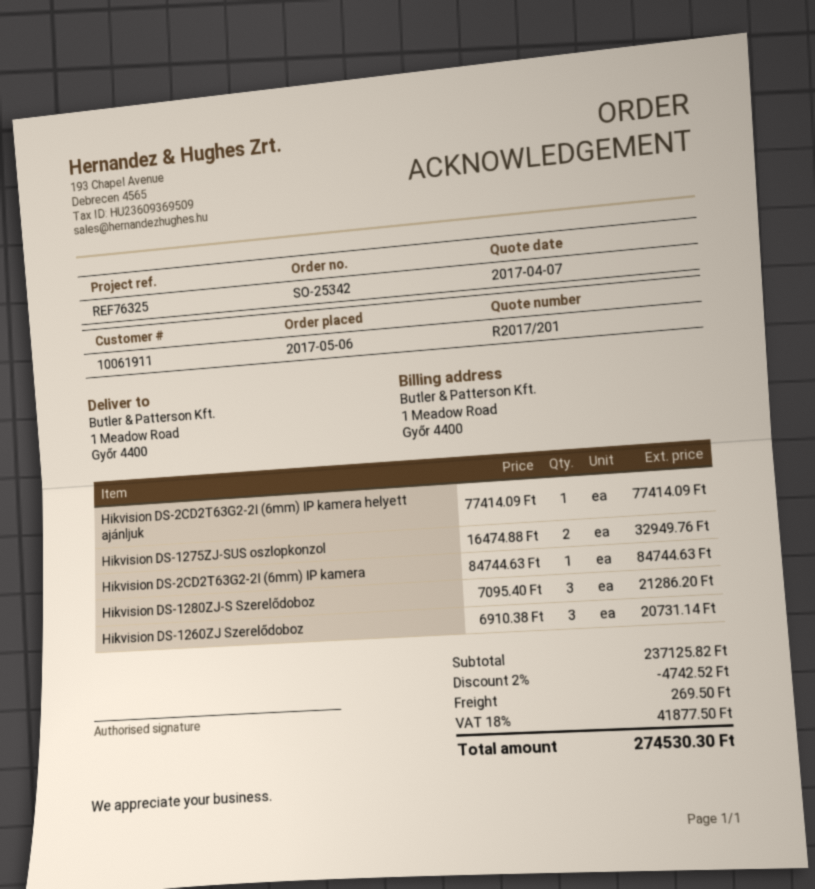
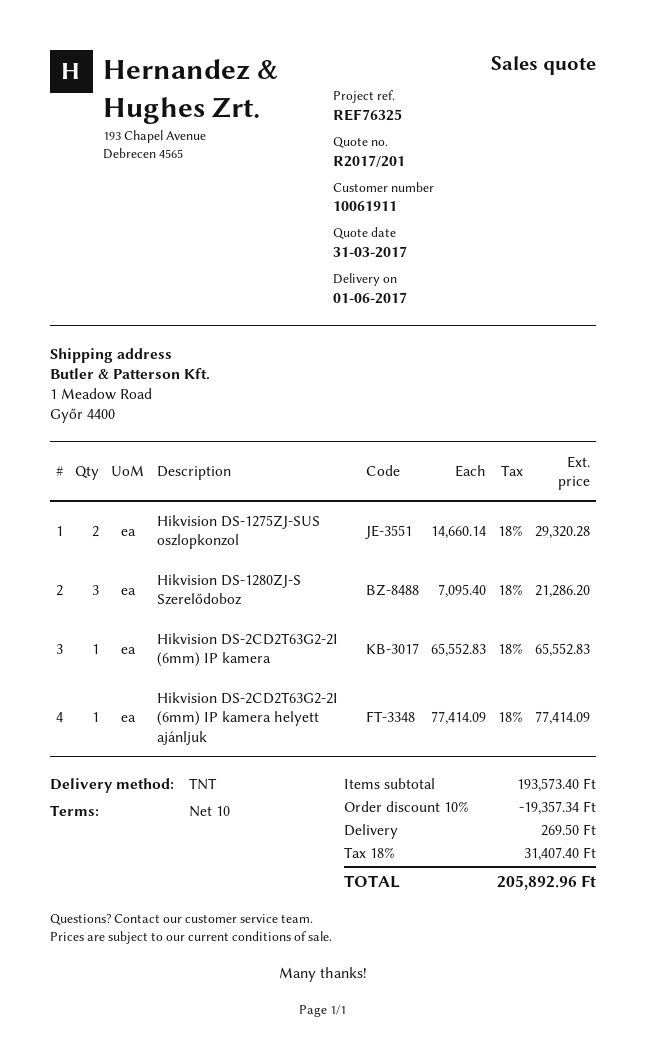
quote date: 2017-04-07 -> 2017-03-31
Hikvision DS-1275ZJ-SUS oszlopkonzol: 2 x 16474.88 = 32949.76 -> 2 x 14660.14 = 29320.28
Hikvision DS-2CD2T63G2-2I (6mm) IP kamera: 1 x 84744.63 = 84744.63 -> 1 x 65552.83 = 65552.83
Hikvision DS-1260ZJ Szerelődoboz: 3 x 6910.38 = 20731.14 -> none
subtotal: 237125.82 -> 193573.40
discount: 2% = 4742.52 -> 10% = 19357.34
tax: 18% = 41877.50 -> 18% = 31407.40
total: 274530.30 -> 205892.96

